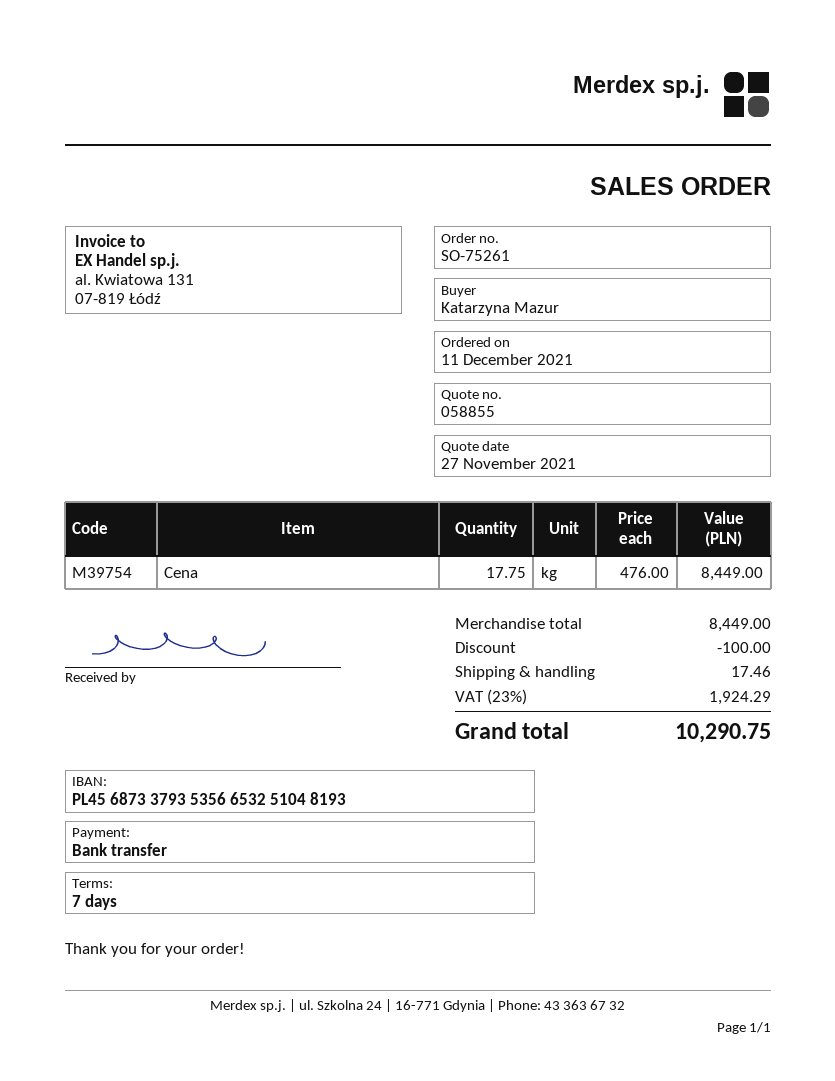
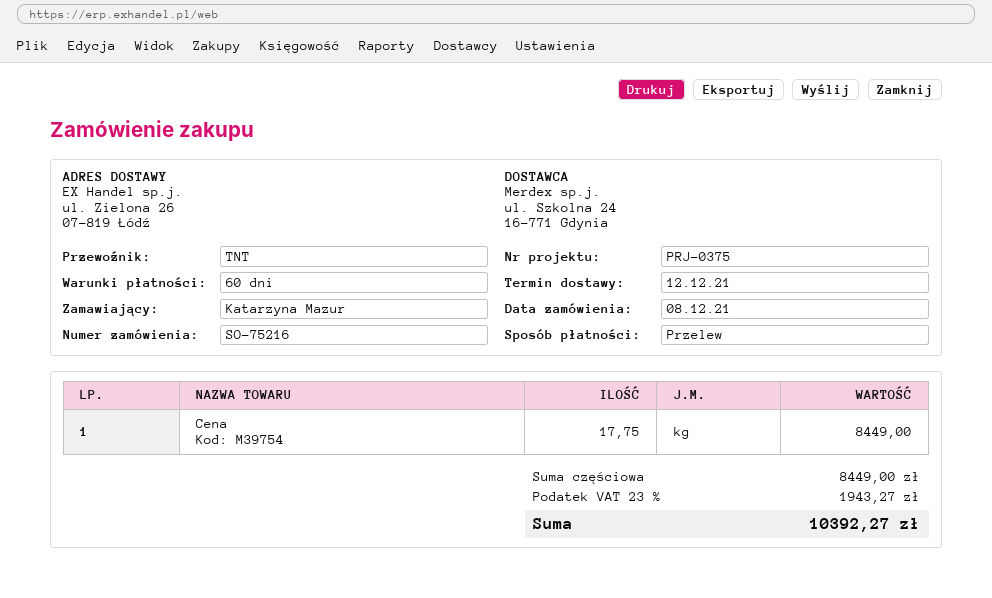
order number: SO-75261 -> SO-75216
order date: 2021-12-11 -> 2021-12-08
payment terms: 7 days -> 60 days
discount: 100.00 -> none
shipping: 17.46 -> none
tax: 23% = 1924.29 -> 23% = 1943.27
total: 10290.75 -> 10392.27

